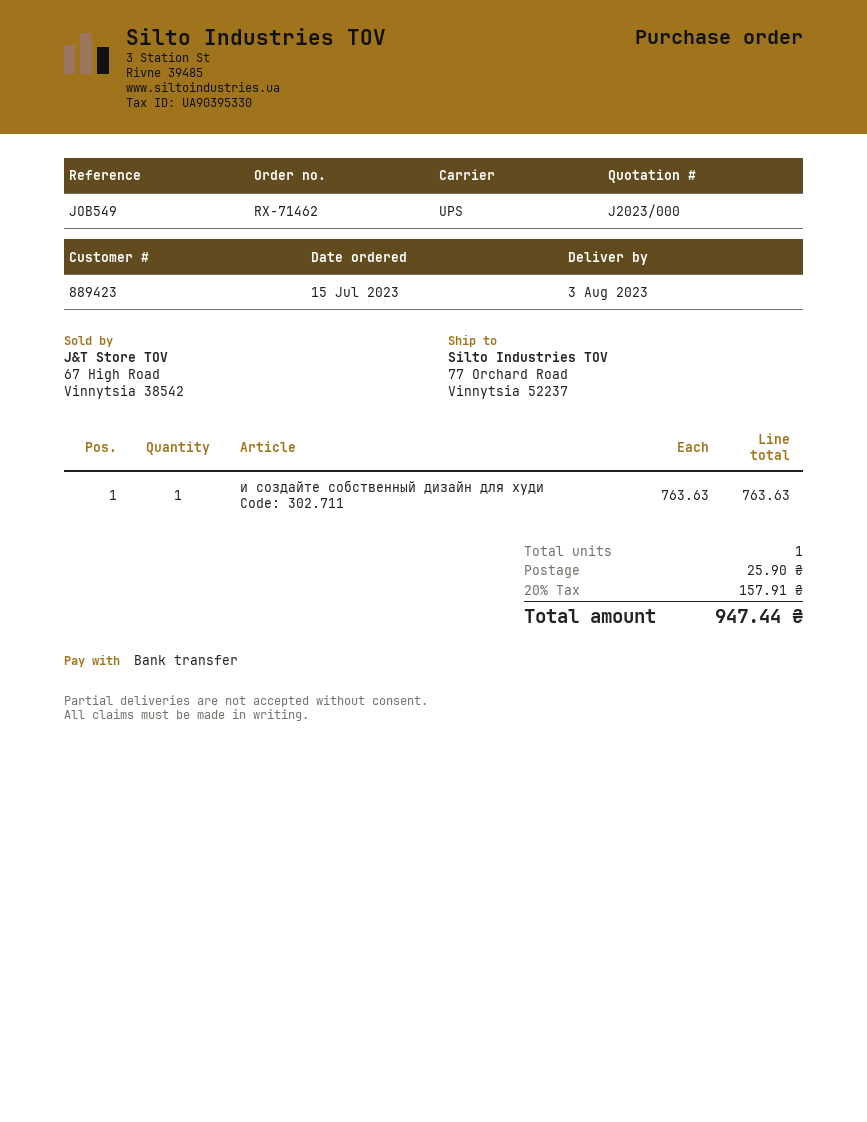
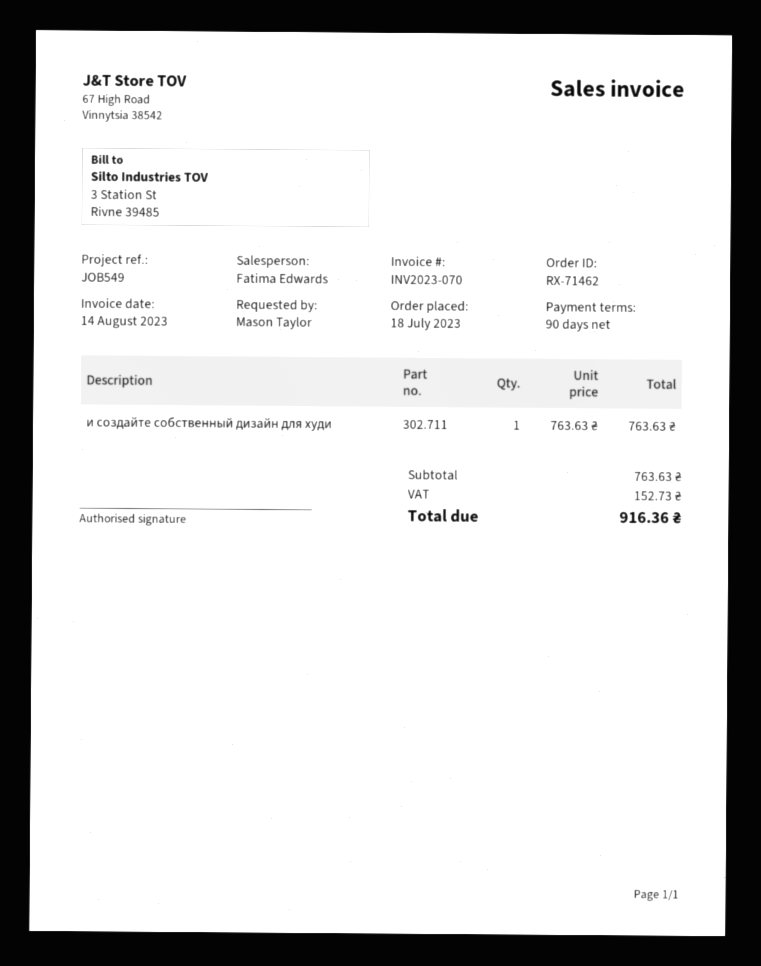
order date: 2023-07-15 -> 2023-07-18
shipping: 25.90 -> none
tax: 157.91 -> 152.73
total: 947.44 -> 916.36

